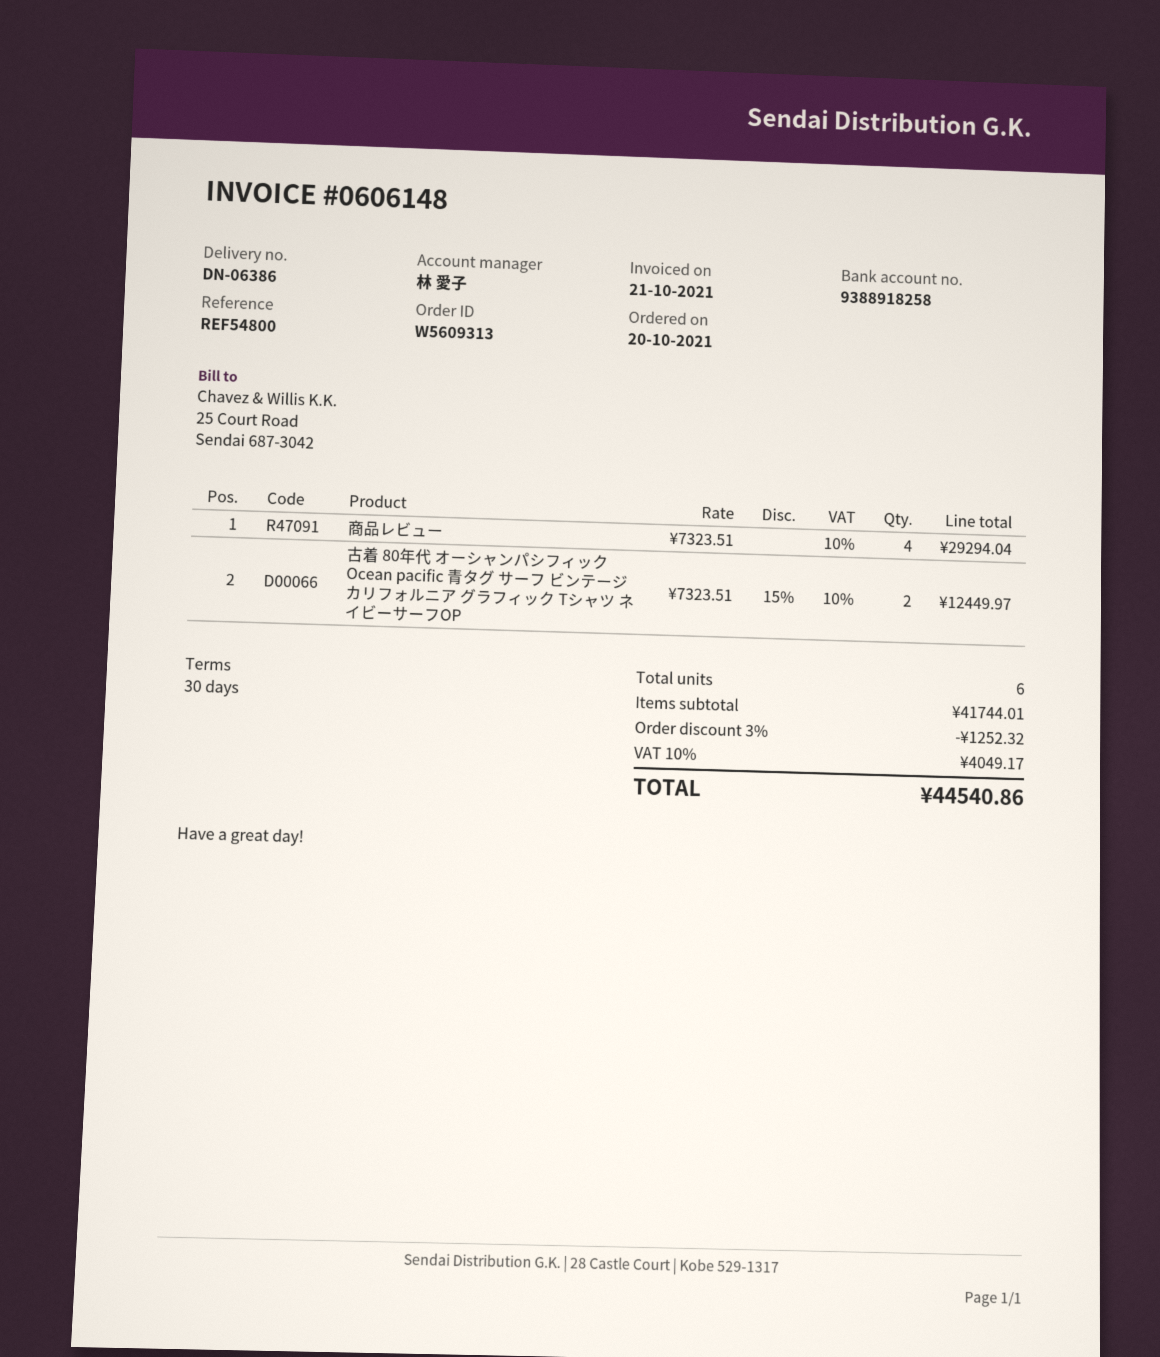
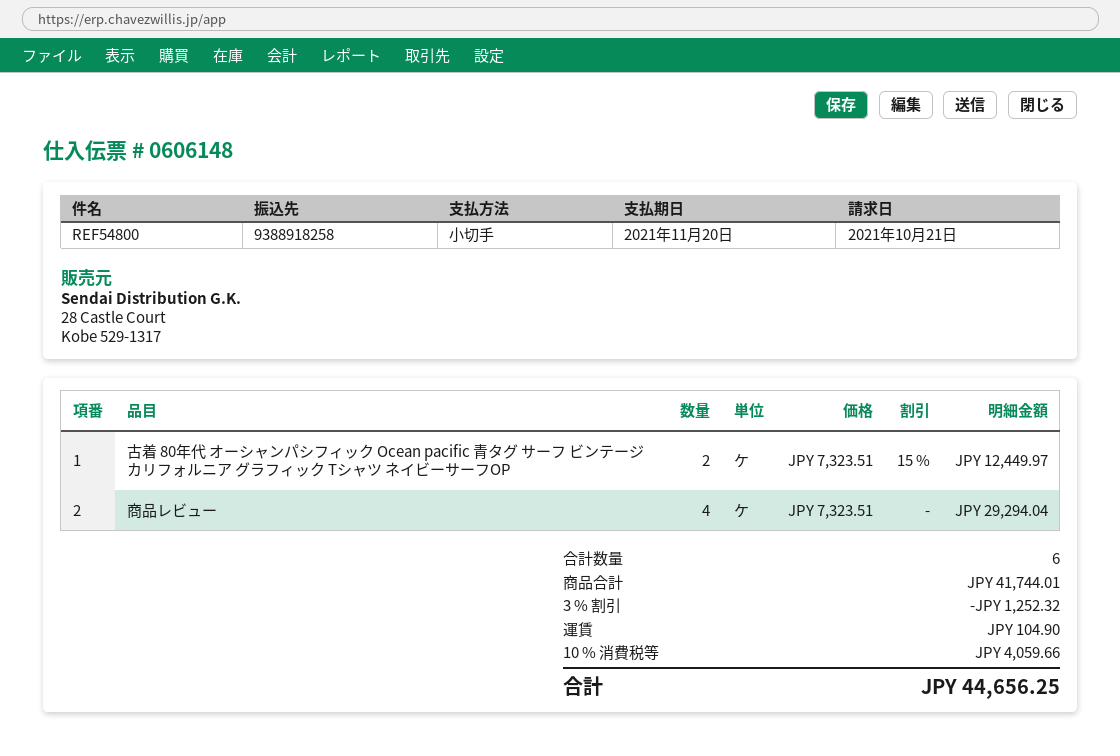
shipping: none -> 104.90
tax: 10% = 4049.17 -> 10% = 4059.66
total: 44540.86 -> 44656.25

